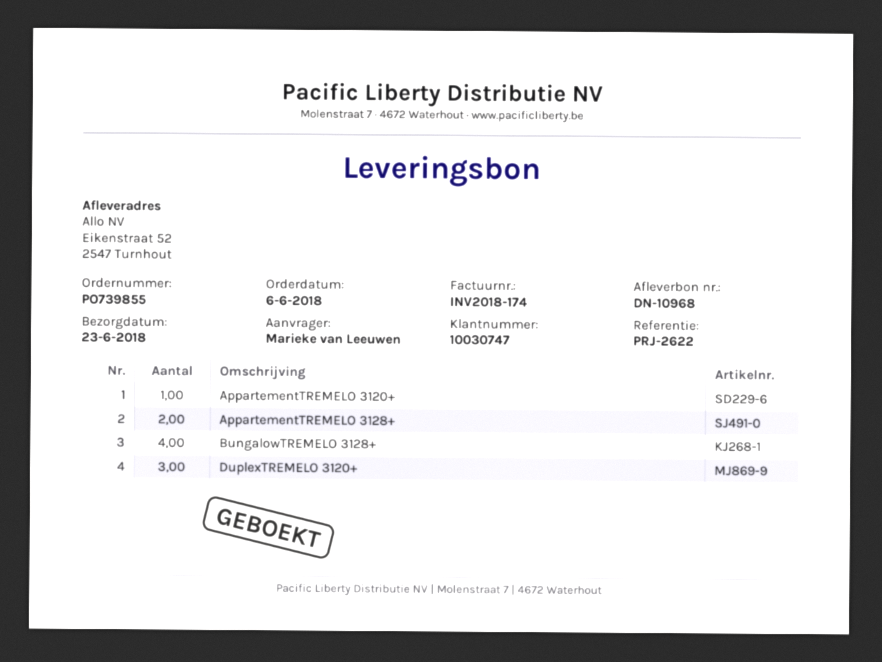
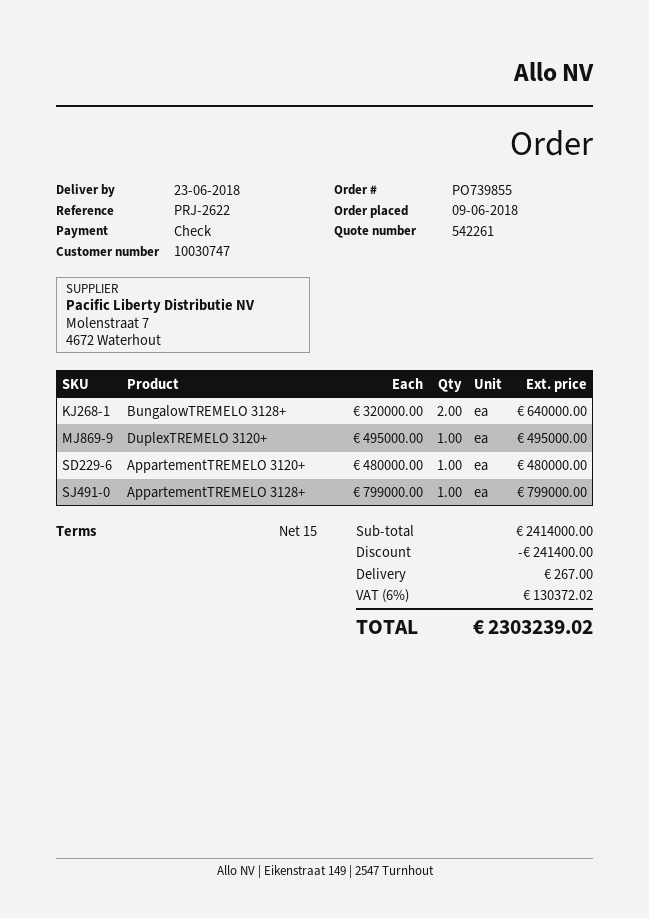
order date: 2018-06-06 -> 2018-06-09
AppartementTREMELO 3128+: 2 -> 1
BungalowTREMELO 3128+: 4 -> 2
DuplexTREMELO 3120+: 3 -> 1

